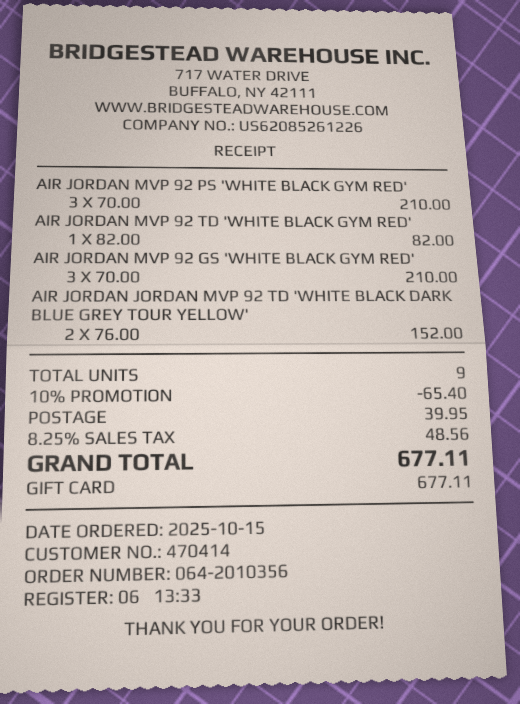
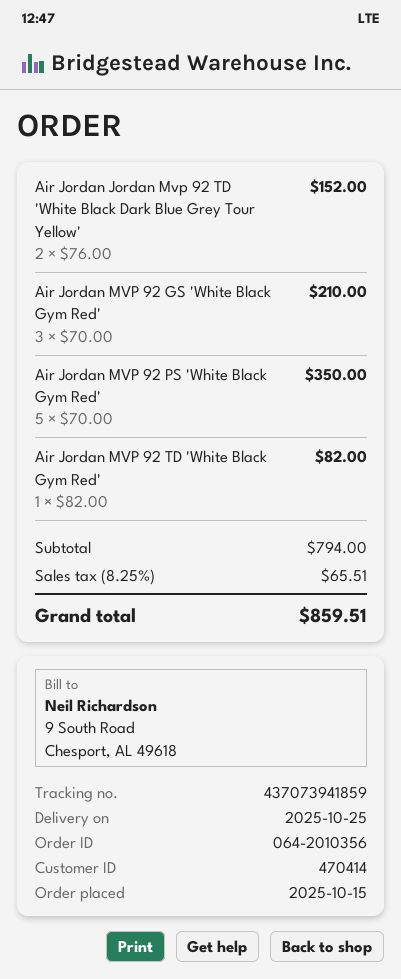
AIR JORDAN MVP 92 PS 'WHITE BLACK GYM RED': 3 x 70.00 = 210.00 -> 5 x 70.00 = 350.00
discount: 10% = 65.40 -> none
shipping: 39.95 -> none
tax: 8.25% = 48.56 -> 8.25% = 65.51
total: 677.11 -> 859.51

